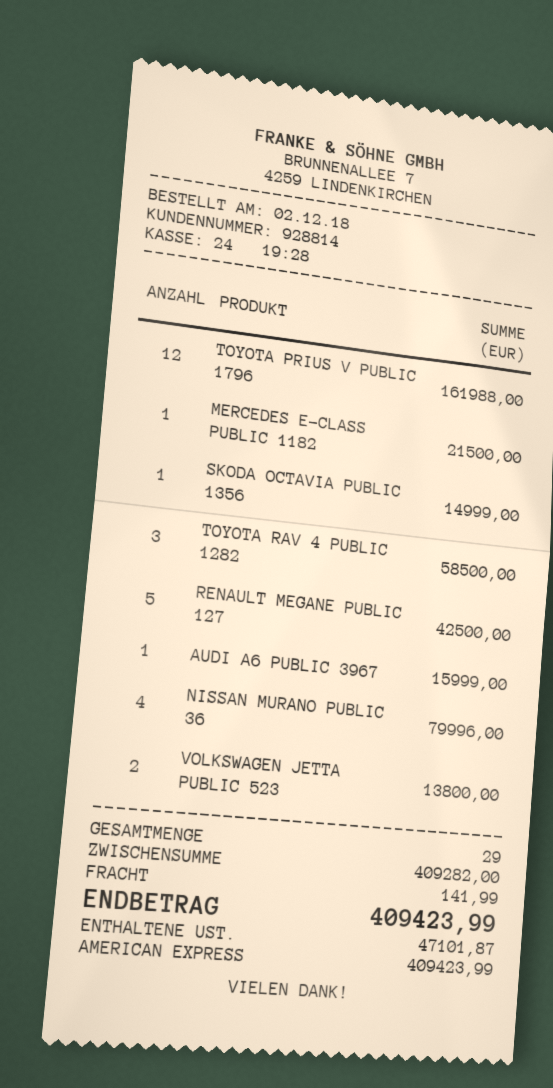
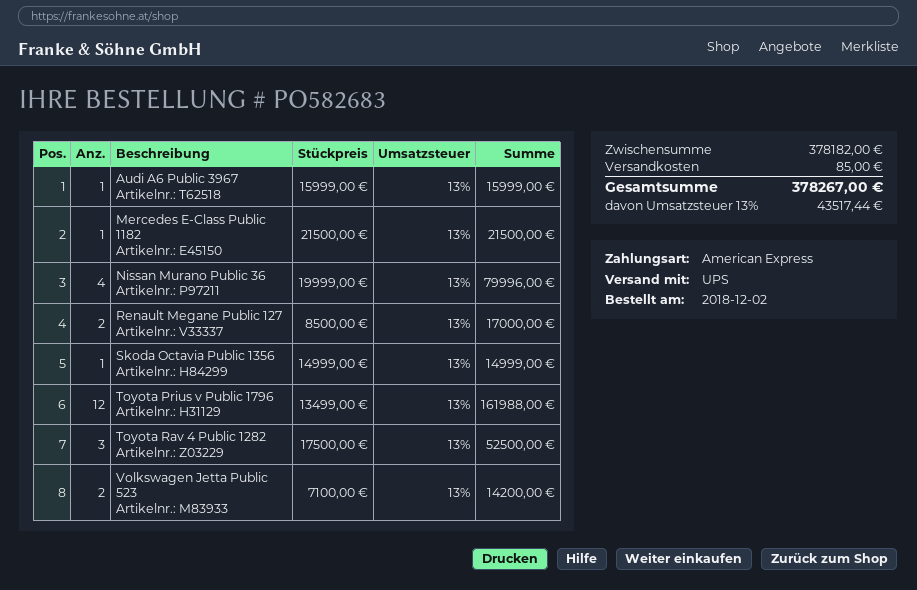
TOYOTA RAV 4 PUBLIC 1282: 3 for 58500.00 -> 3 for 52500.00
RENAULT MEGANE PUBLIC 127: 5 for 42500.00 -> 2 for 17000.00
VOLKSWAGEN JETTA PUBLIC 523: 2 for 13800.00 -> 2 for 14200.00
subtotal: 409282.00 -> 378182.00
shipping: 141.99 -> 85.00
tax: 47101.87 -> 43517.44
total: 409423.99 -> 378267.00

